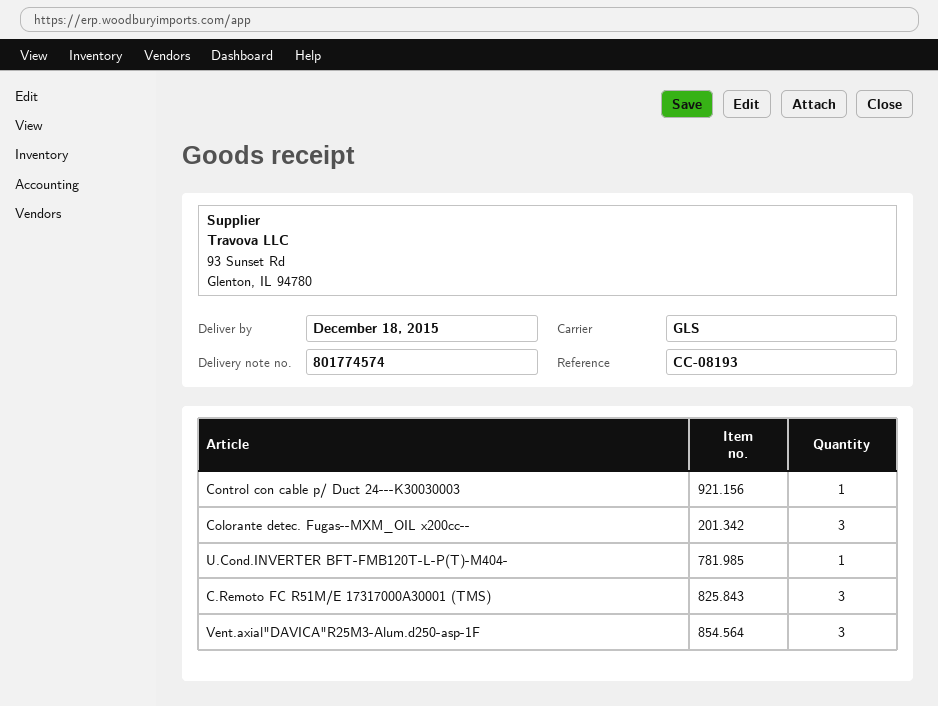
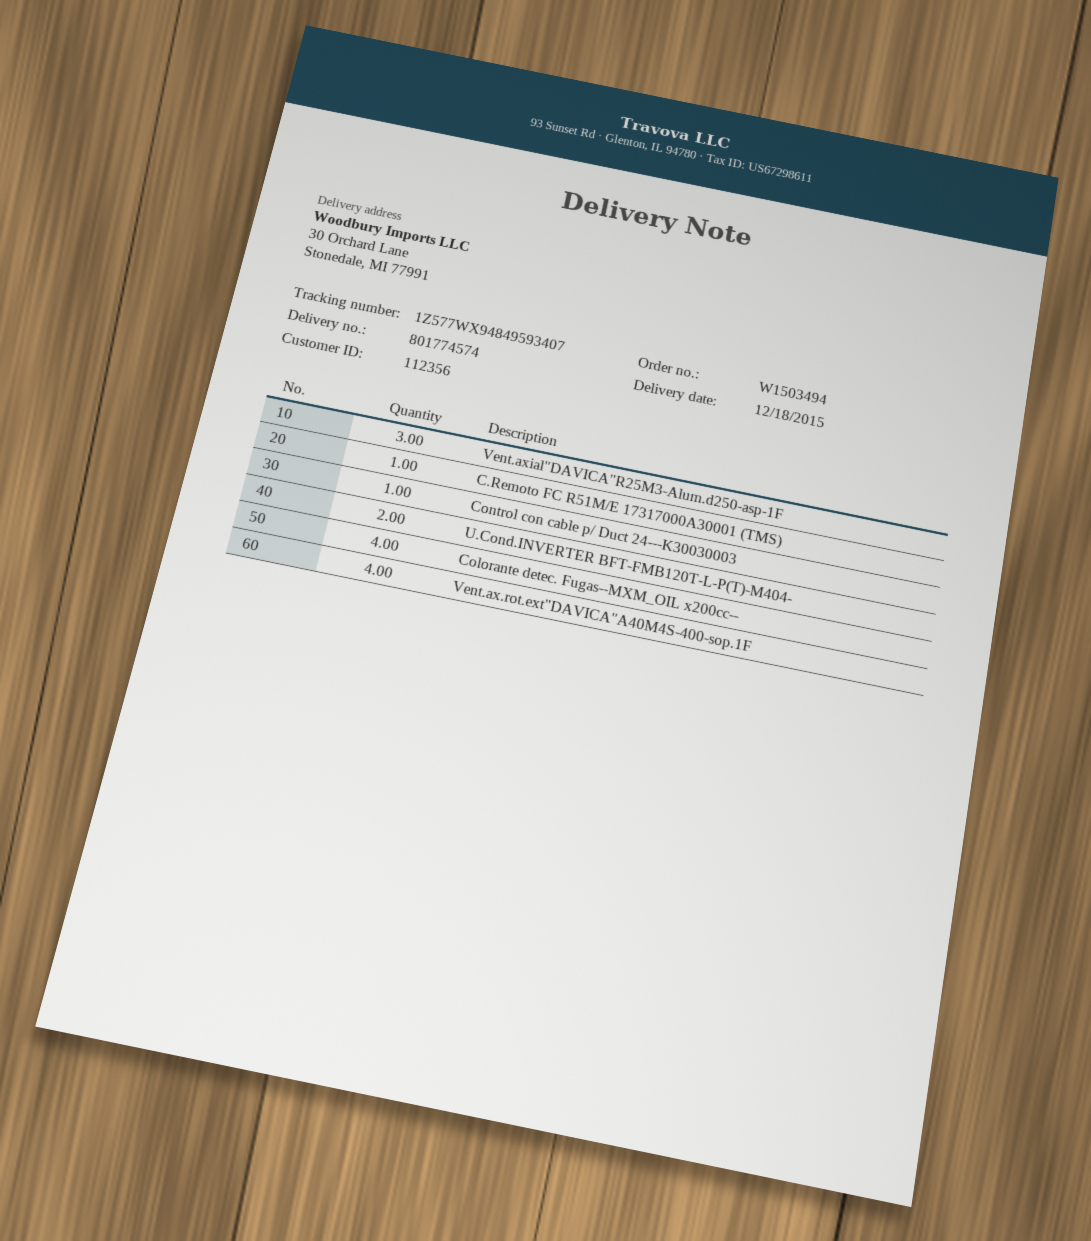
Colorante detec. Fugas--MXM_OIL x200cc--: 3 -> 4
U.Cond.INVERTER BFT-FMB120T-L-P(T)-M404-: 1 -> 2
C.Remoto FC R51M/E 17317000A30001 (TMS): 3 -> 1
Vent.ax.rot.ext"DAVICA"A40M4S-400-sop.1F: none -> 4

